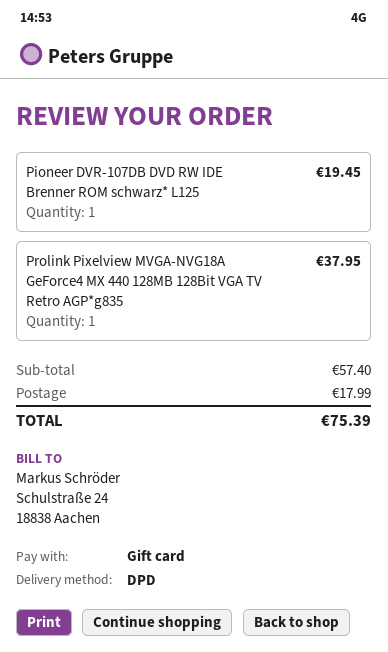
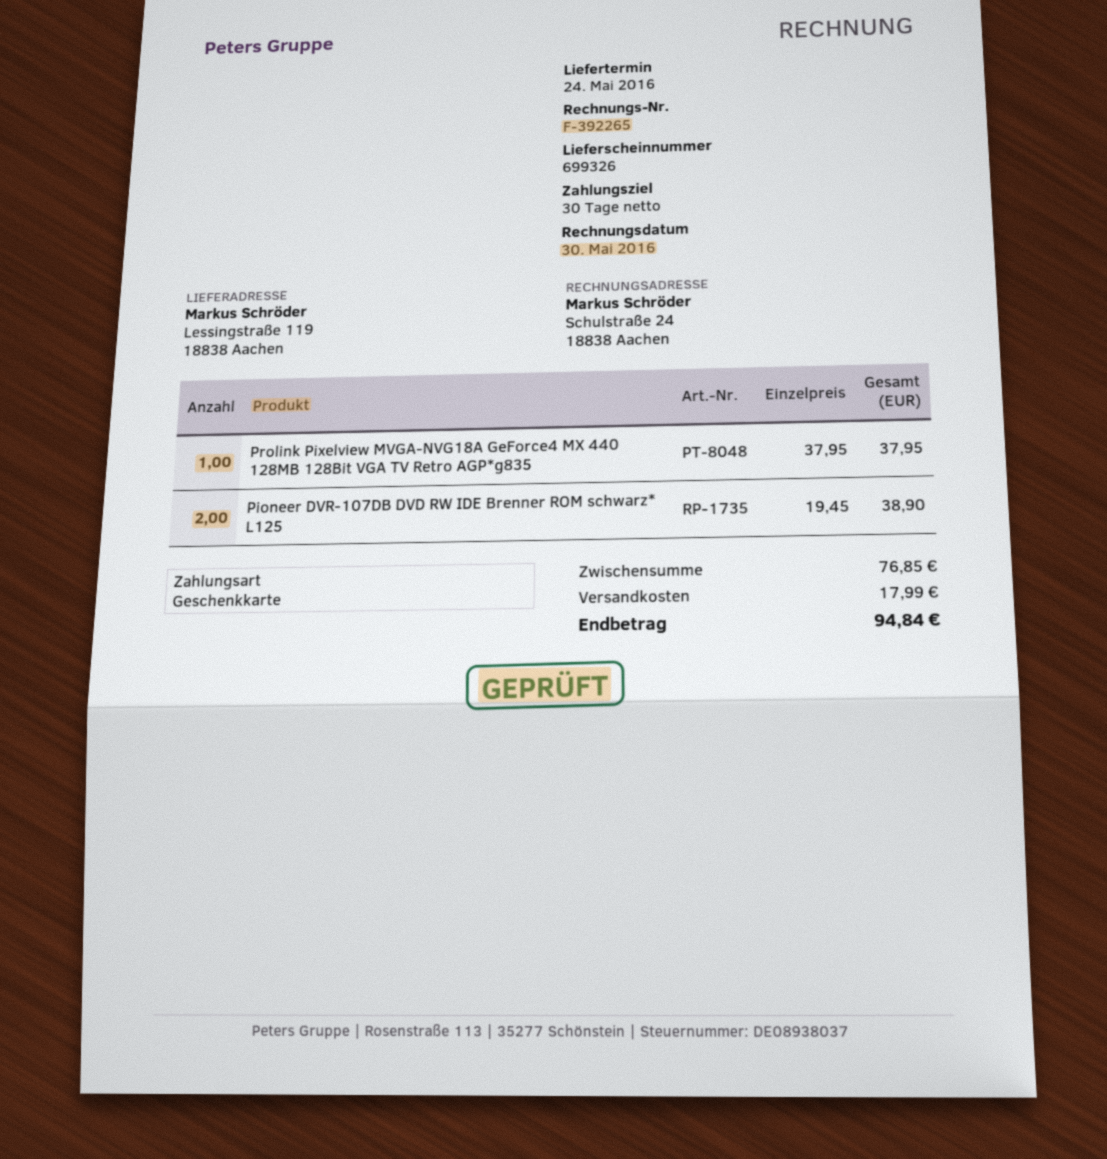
Pioneer DVR-107DB DVD RW IDE Brenner ROM schwarz* L125: 1 for 19.45 -> 2 for 38.90
subtotal: 57.40 -> 76.85
total: 75.39 -> 94.84

